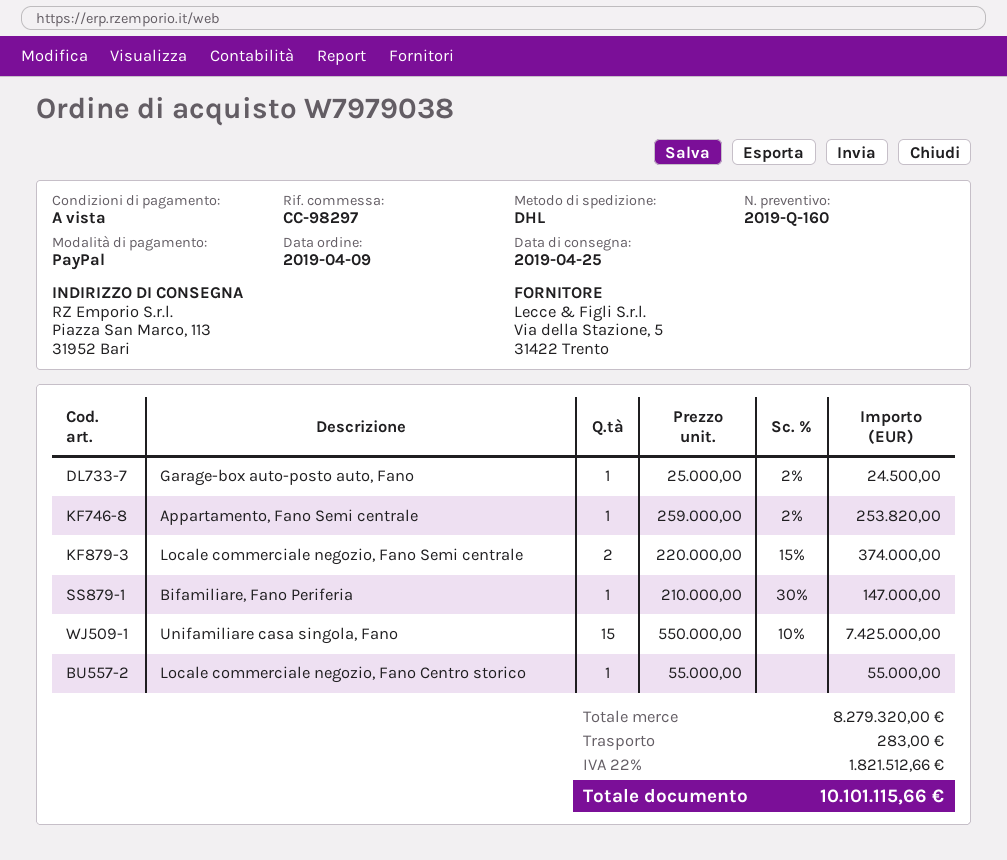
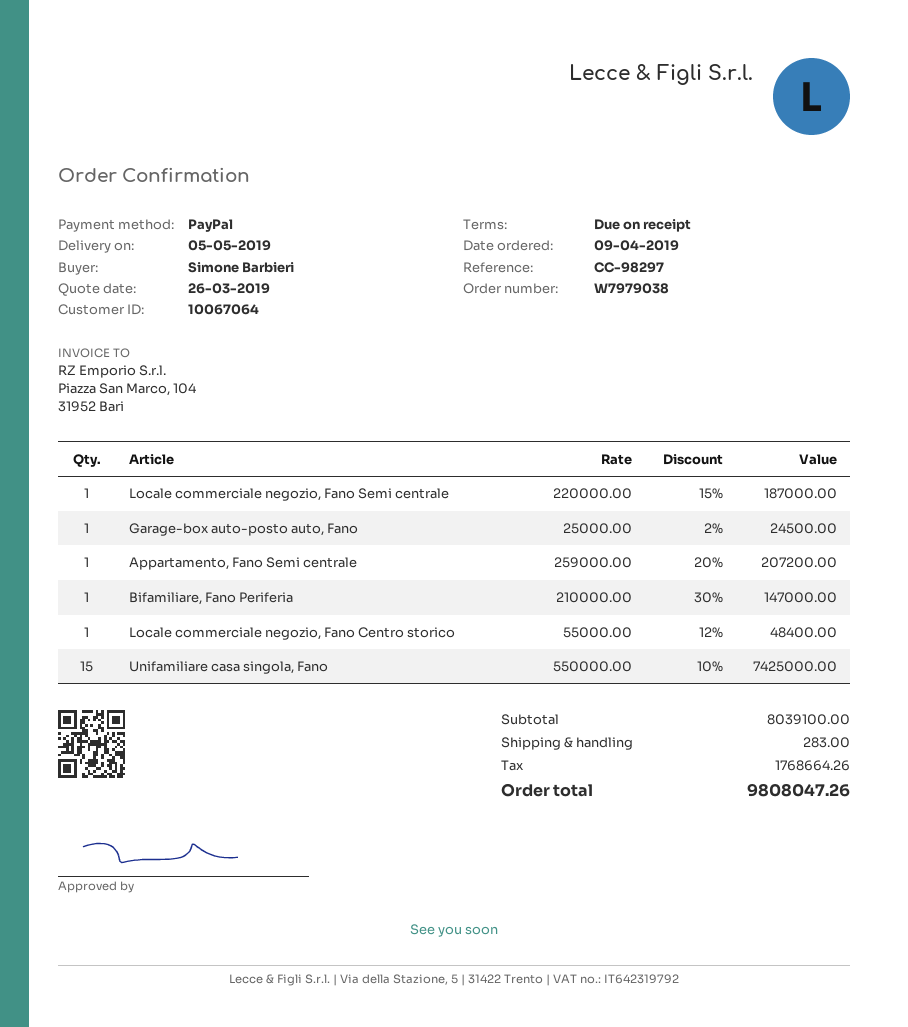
delivery date: 2019-04-25 -> 2019-05-05
Appartamento, Fano Semi centrale: 1 x 259000.00 - 2% = 253820.00 -> 1 x 259000.00 - 20% = 207200.00
Locale commerciale negozio, Fano Semi centrale: 2 x 220000.00 - 15% = 374000.00 -> 1 x 220000.00 - 15% = 187000.00
Locale commerciale negozio, Fano Centro storico: 1 x 55000.00 = 55000.00 -> 1 x 55000.00 - 12% = 48400.00
subtotal: 8279320.00 -> 8039100.00
tax: 1821512.66 -> 1768664.26
total: 10101115.66 -> 9808047.26

